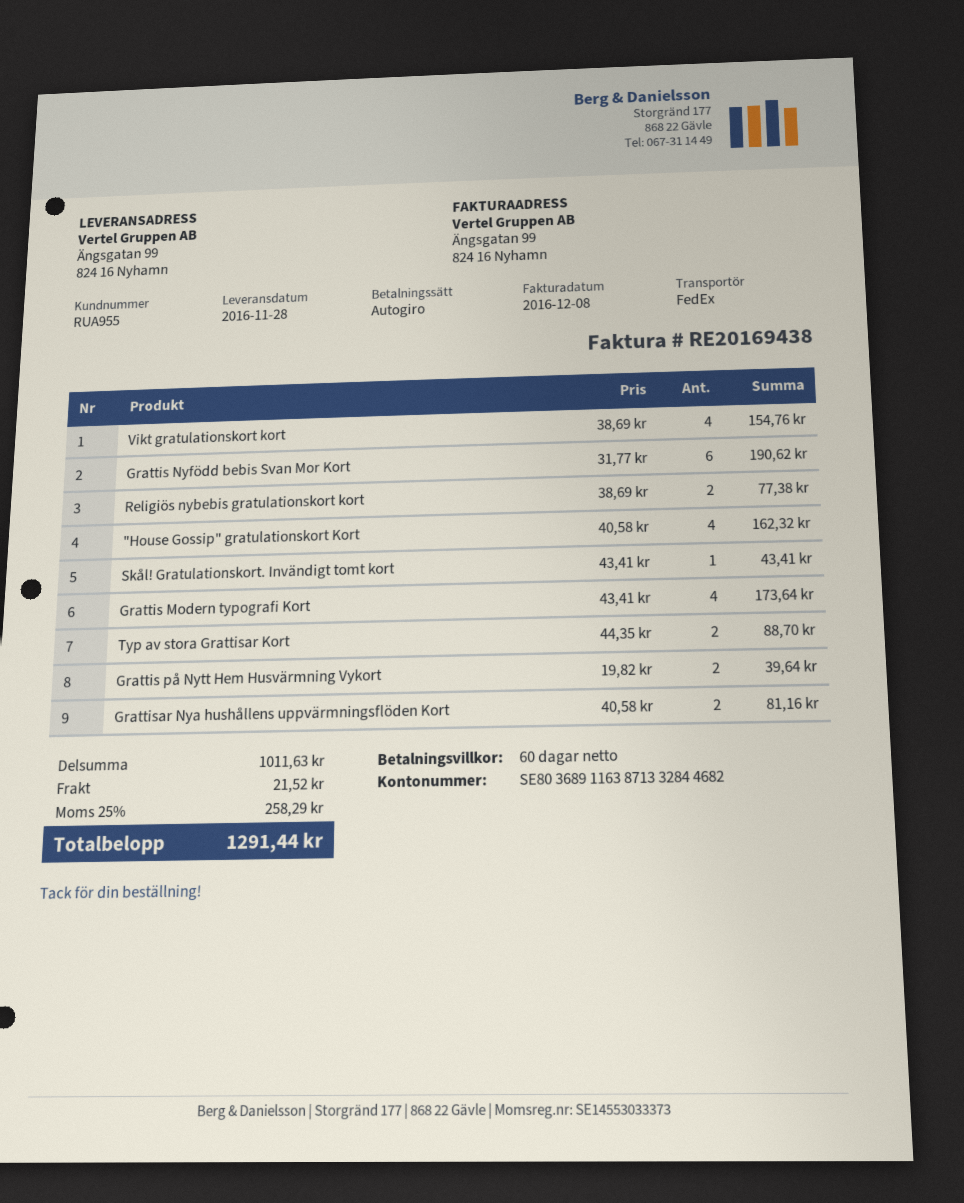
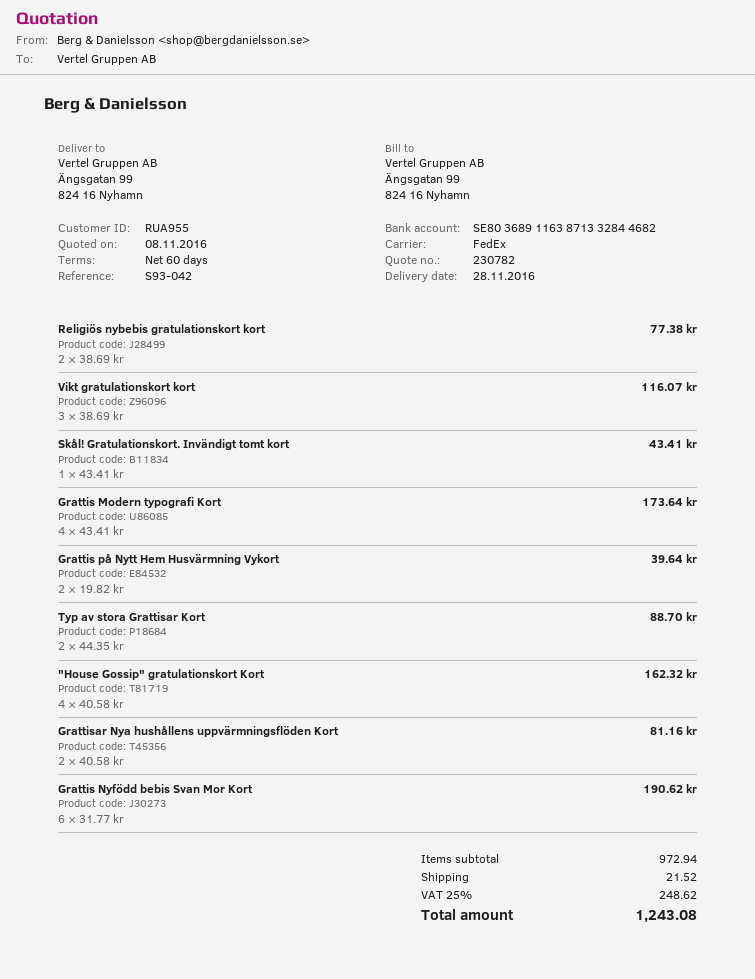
Vikt gratulationskort kort: 4 x 38.69 = 154.76 -> 3 x 38.69 = 116.07
subtotal: 1011.63 -> 972.94
tax: 25% = 258.29 -> 25% = 248.62
total: 1291.44 -> 1243.08

